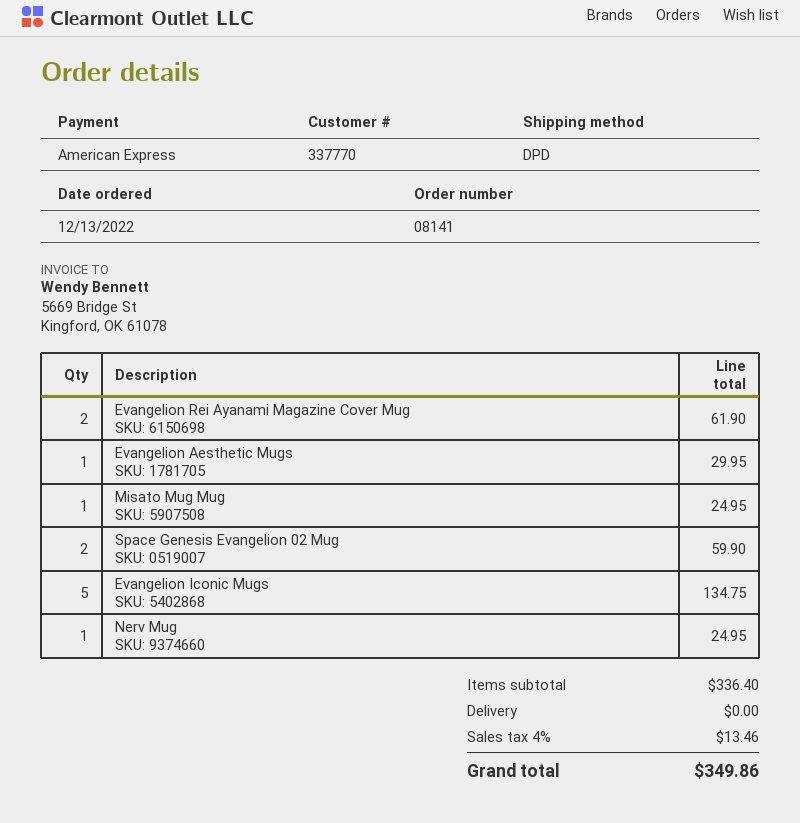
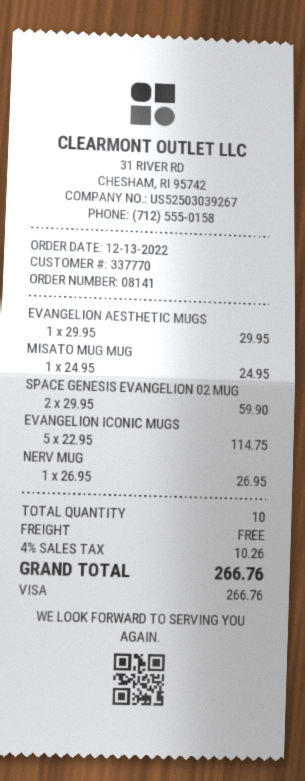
payment method: American Express -> Visa
Evangelion Rei Ayanami Magazine Cover Mug: 2 for 61.90 -> none
Evangelion Iconic Mugs: 5 for 134.75 -> 5 for 114.75
Nerv Mug: 1 for 24.95 -> 1 for 26.95
tax: 4% = 13.46 -> 4% = 10.26
total: 349.86 -> 266.76

